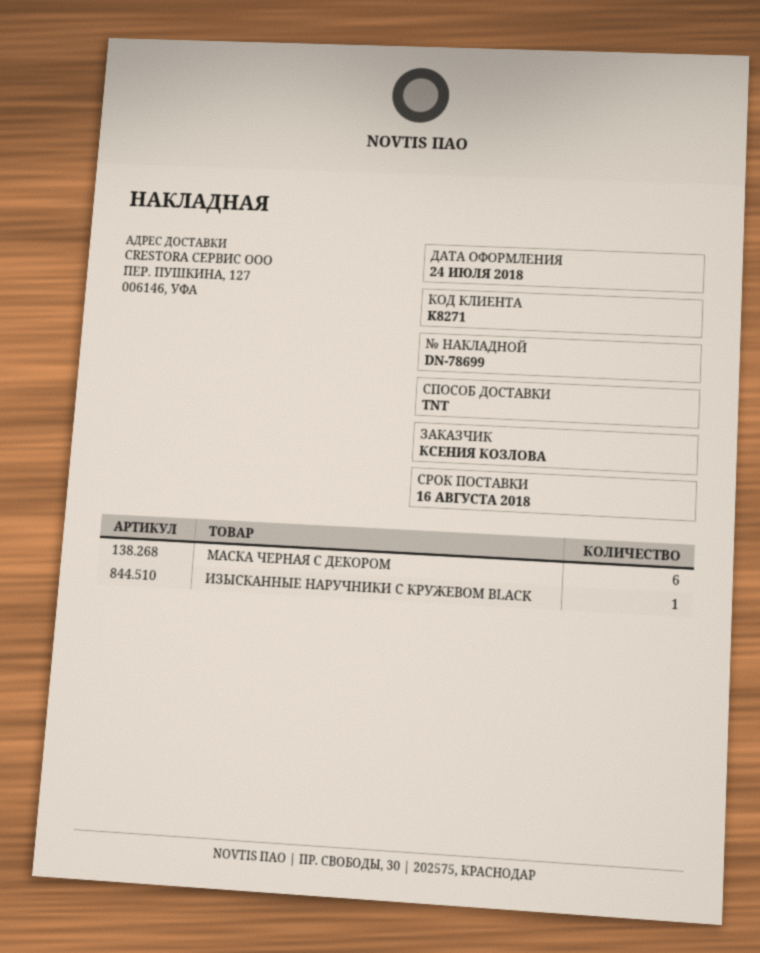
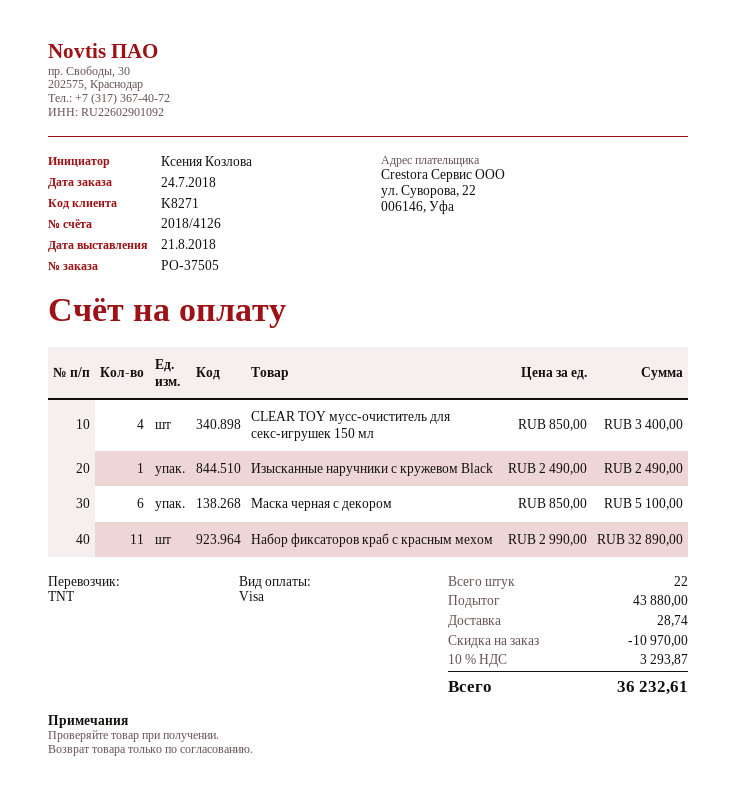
CLEAR TOY мусс-очиститель для секс-игрушек 150 мл: none -> 4
Набор фиксаторов краб с красным мехом: none -> 11

